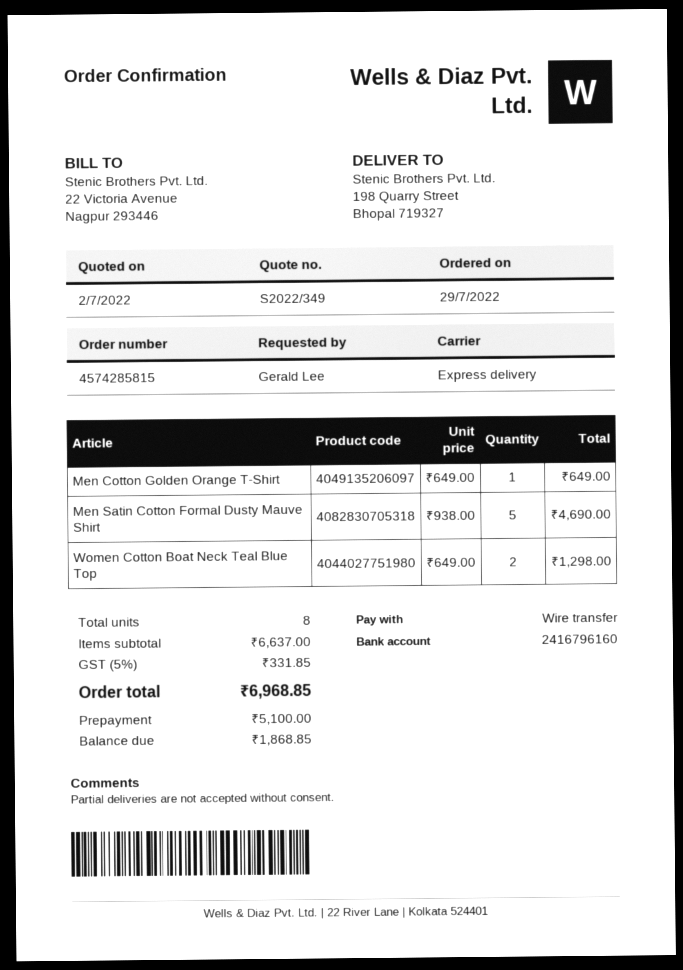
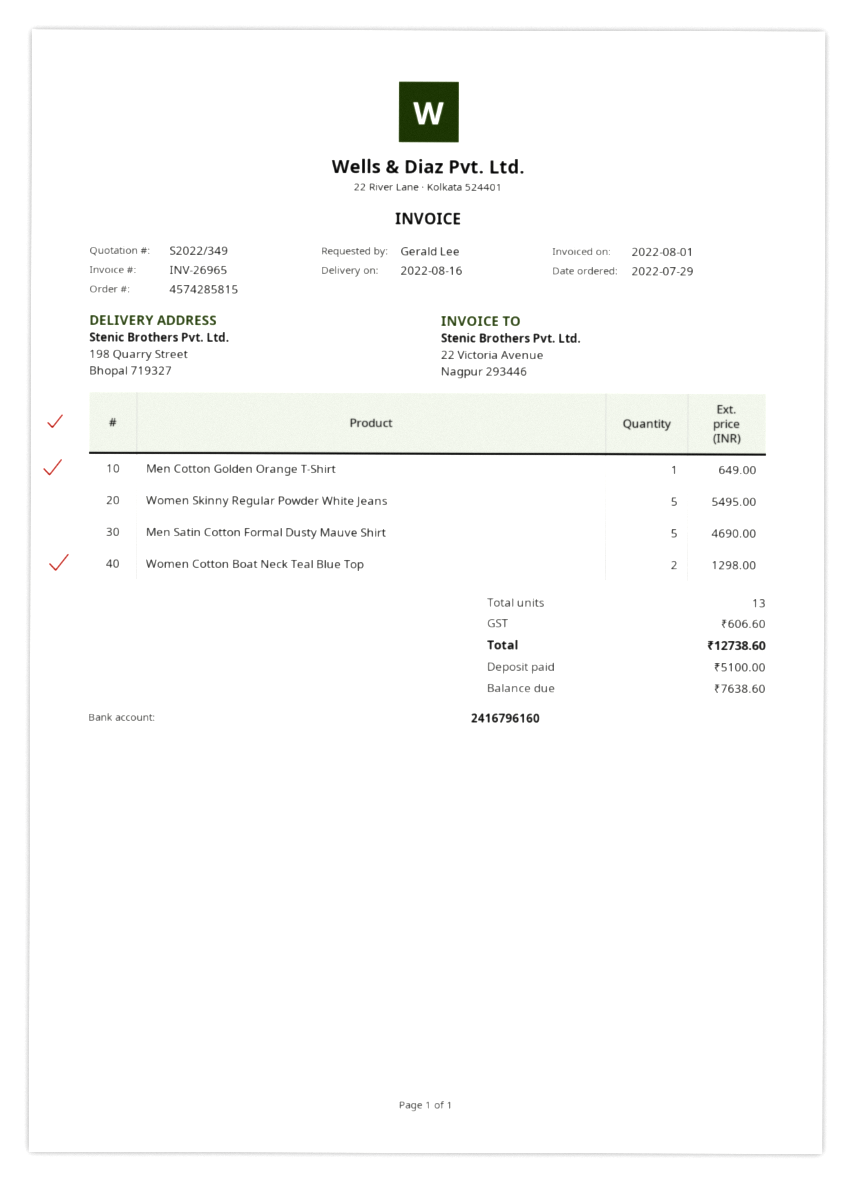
Women Skinny Regular Powder White Jeans: none -> 5 for 5495.00
total quantity: 8 -> 13
tax: 331.85 -> 606.60
total: 6968.85 -> 12738.60
balance: 1868.85 -> 7638.60

